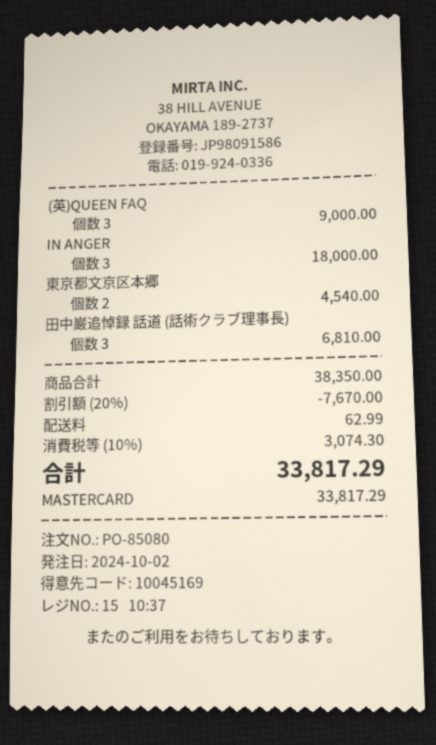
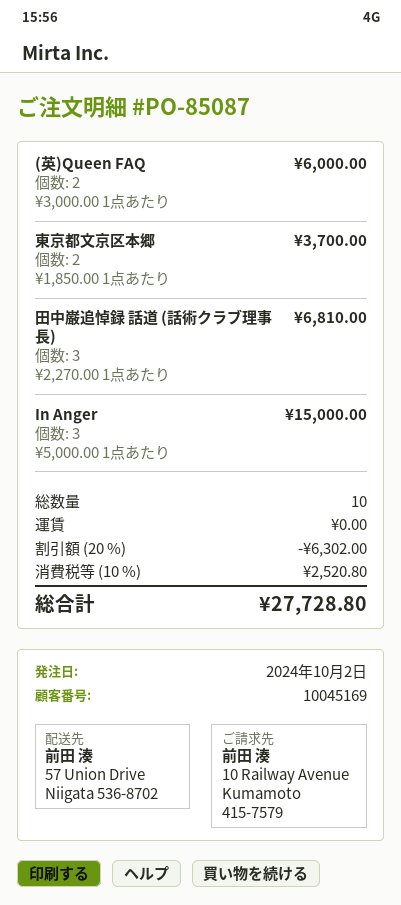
order number: PO-85080 -> PO-85087
(英)QUEEN FAQ: 3 for 9000.00 -> 2 for 6000.00
IN ANGER: 3 for 18000.00 -> 3 for 15000.00
東京都文京区本郷: 2 for 4540.00 -> 2 for 3700.00
discount: 20% = 7670.00 -> 20% = 6302.00
shipping: 62.99 -> 0.00
tax: 10% = 3074.30 -> 10% = 2520.80
total: 33817.29 -> 27728.80

